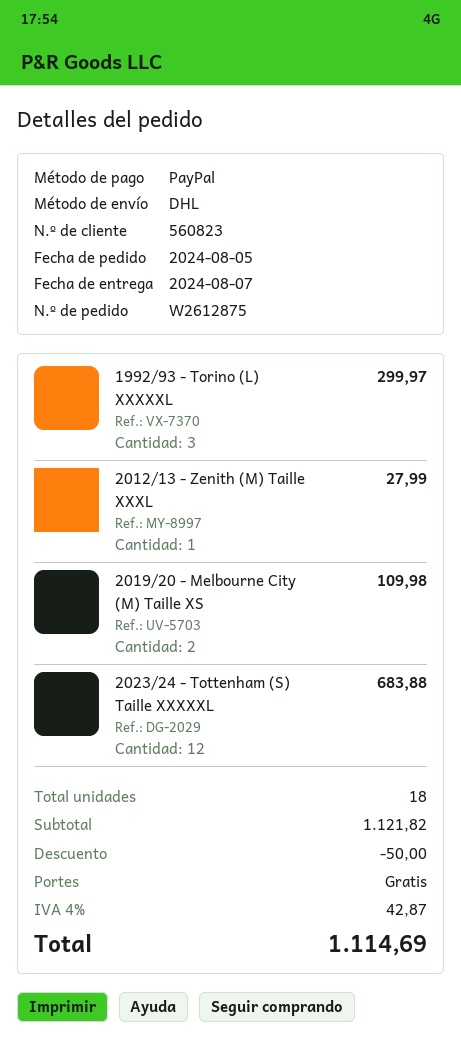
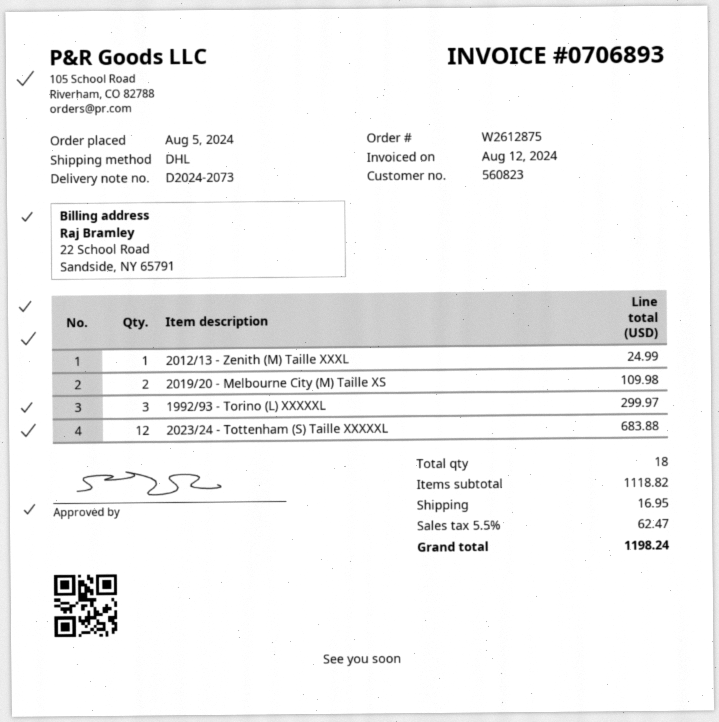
2012/13 - Zenith (M) Taille XXXL: 1 for 27.99 -> 1 for 24.99
subtotal: 1121.82 -> 1118.82
discount: 50.00 -> none
shipping: 0.00 -> 16.95
tax: 4% = 42.87 -> 5.5% = 62.47
total: 1114.69 -> 1198.24

